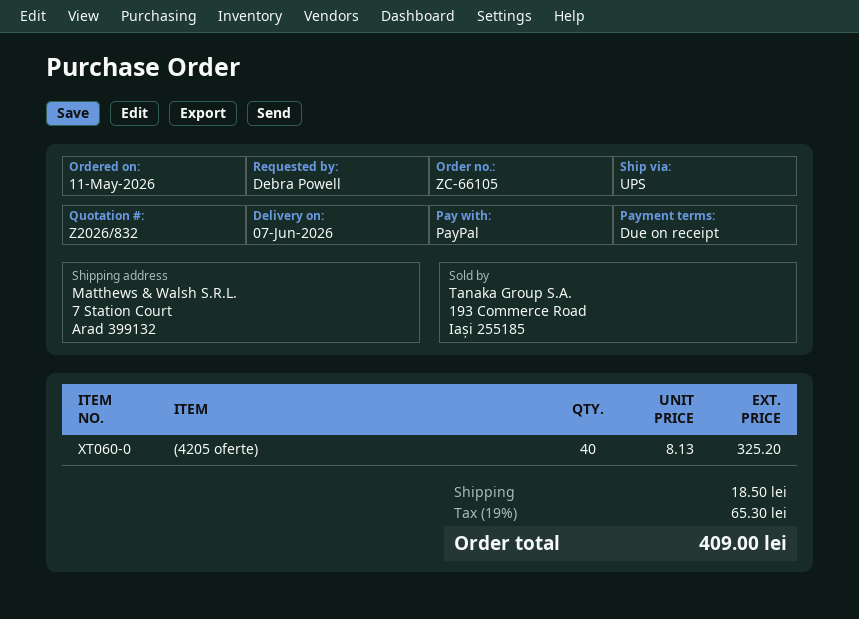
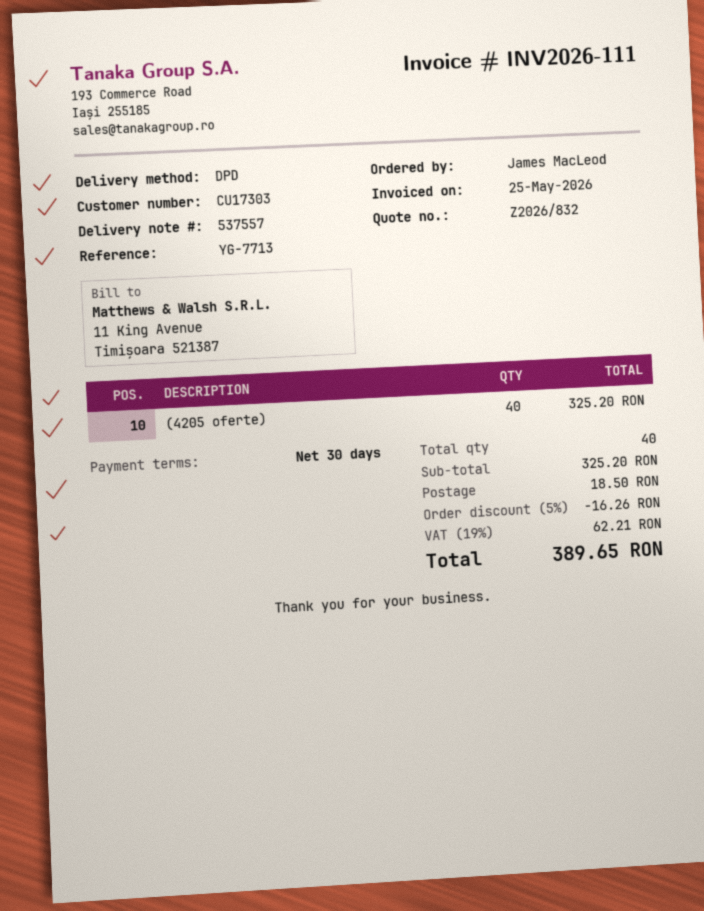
payment terms: on receipt -> 30 days
ordered by: Debra Powell -> James MacLeod
shipping method: UPS -> DPD
discount: none -> 5% = 16.26
tax: 19% = 65.30 -> 19% = 62.21
total: 409.00 -> 389.65

